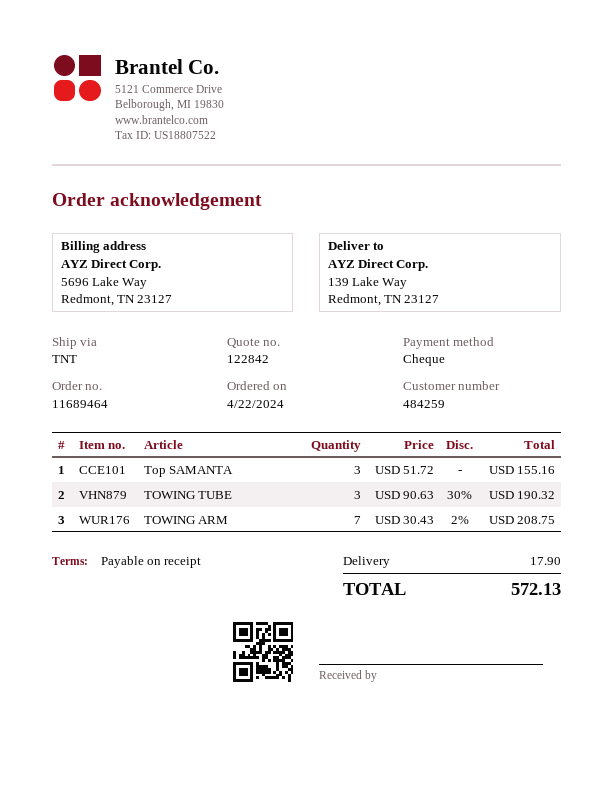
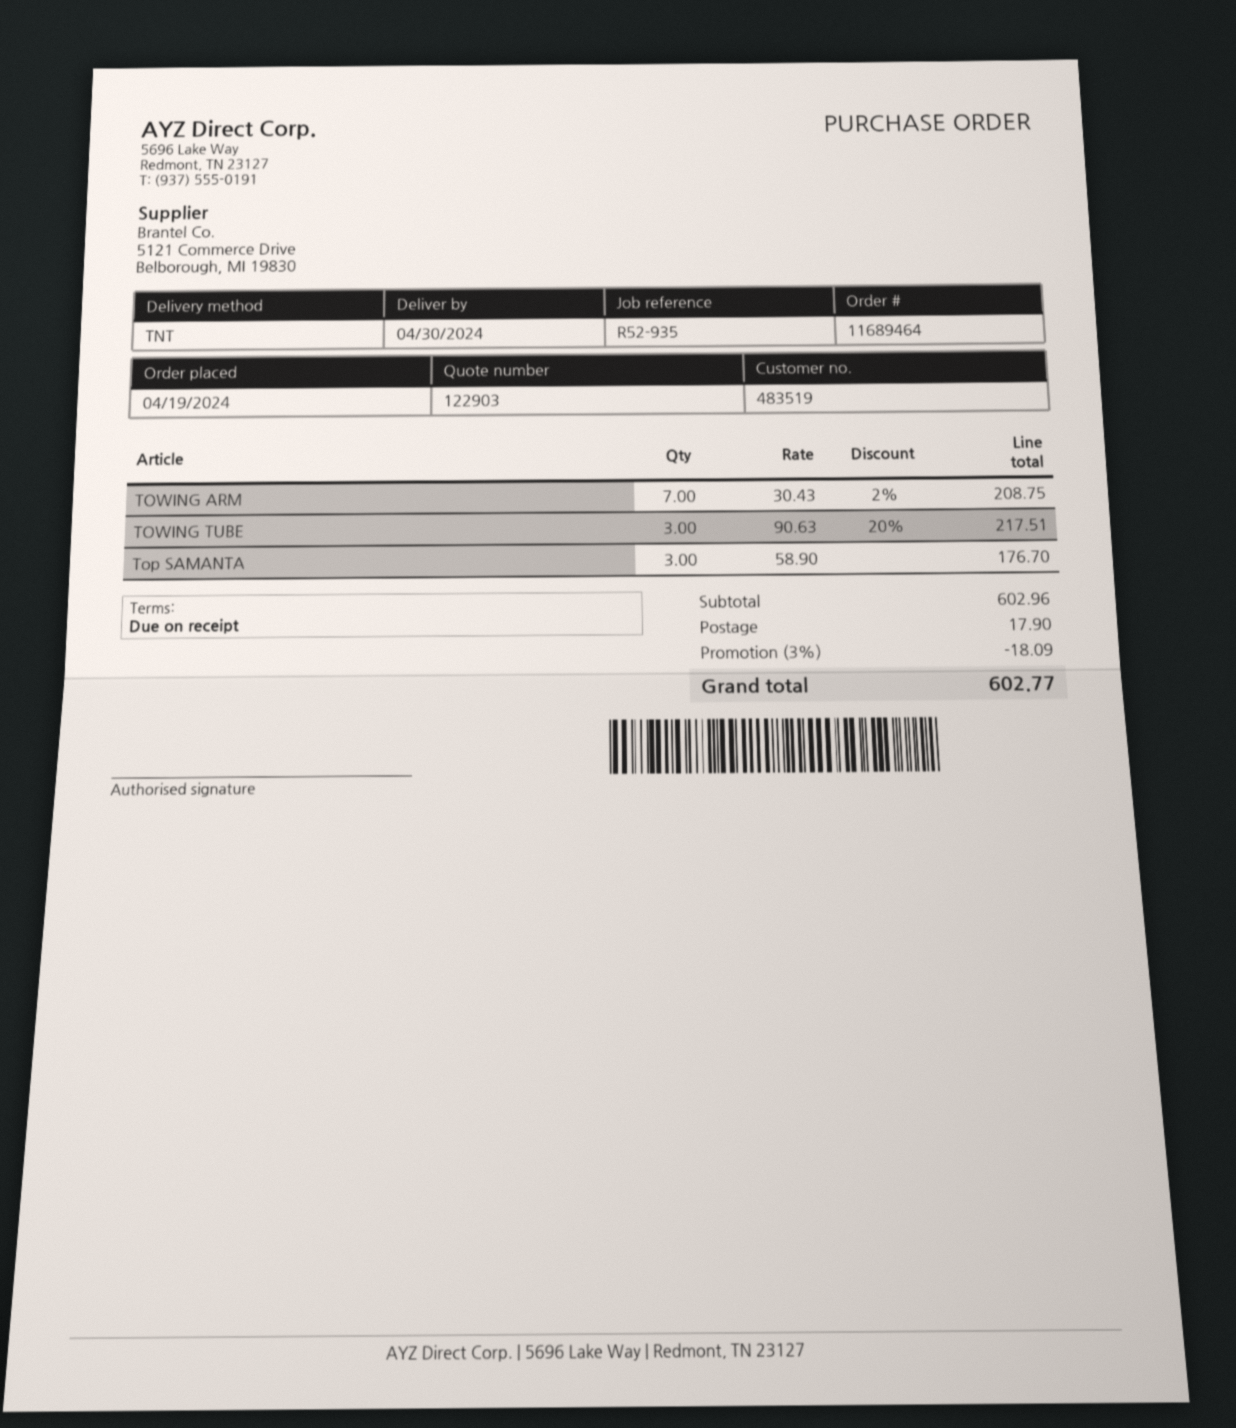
quote number: 122842 -> 122903
order date: 2024-04-22 -> 2024-04-19
customer number: 484259 -> 483519
Top SAMANTA: 3 x 51.72 = 155.16 -> 3 x 58.90 = 176.70
TOWING TUBE: 3 x 90.63 - 30% = 190.32 -> 3 x 90.63 - 20% = 217.51
discount: none -> 3% = 18.09
total: 572.13 -> 602.77

